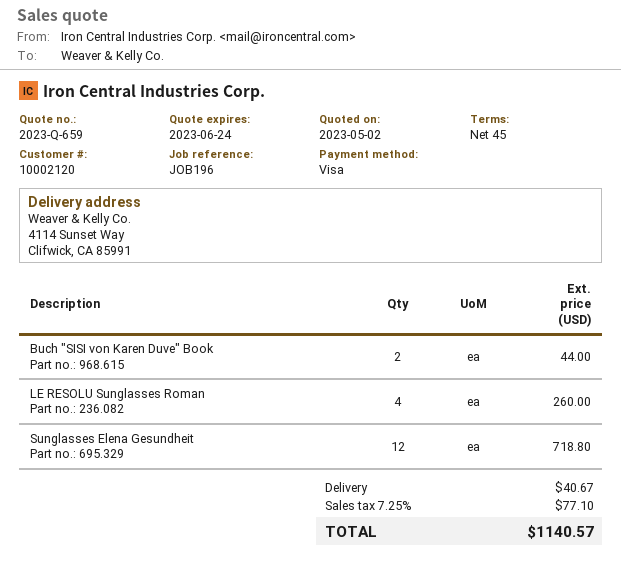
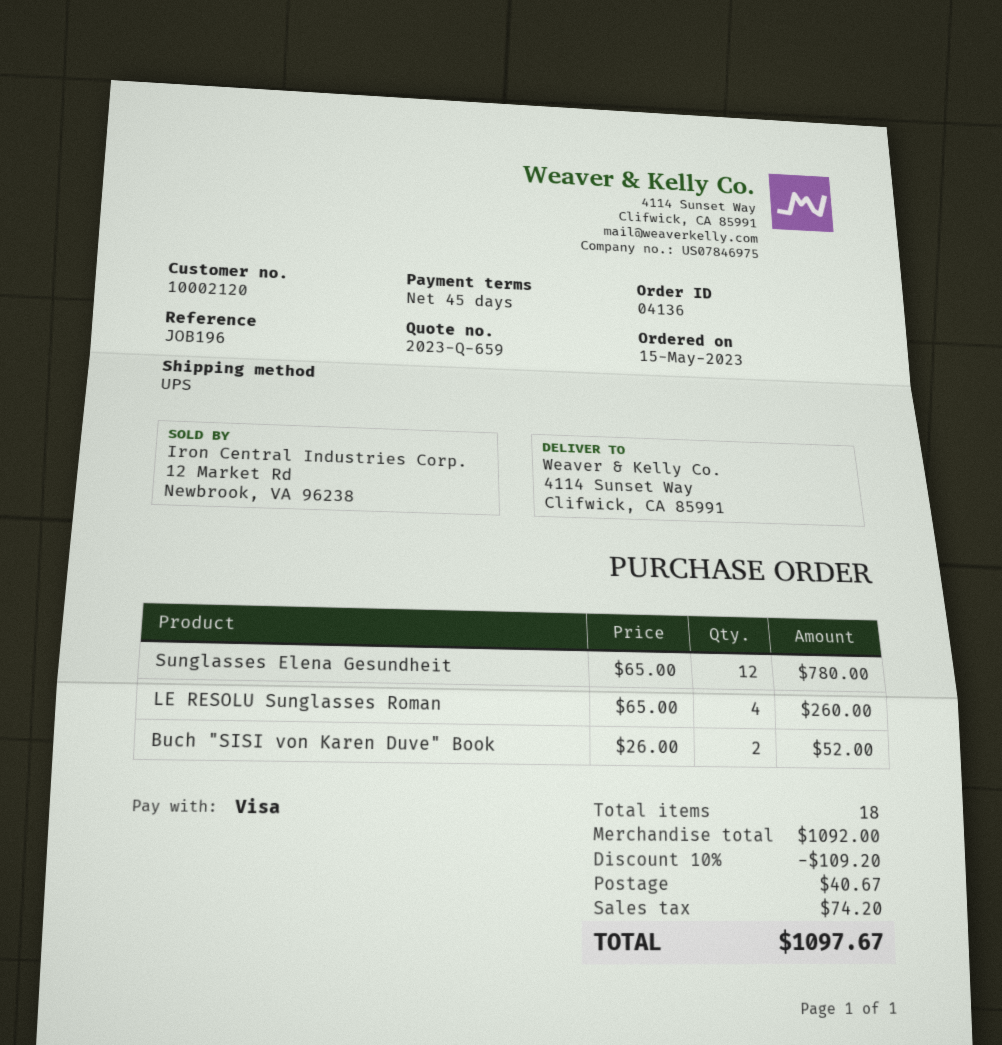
Buch "SISI von Karen Duve" Book: 2 for 44.00 -> 2 for 52.00
Sunglasses Elena Gesundheit: 12 for 718.80 -> 12 for 780.00
discount: none -> 10% = 109.20
tax: 77.10 -> 74.20
total: 1140.57 -> 1097.67

